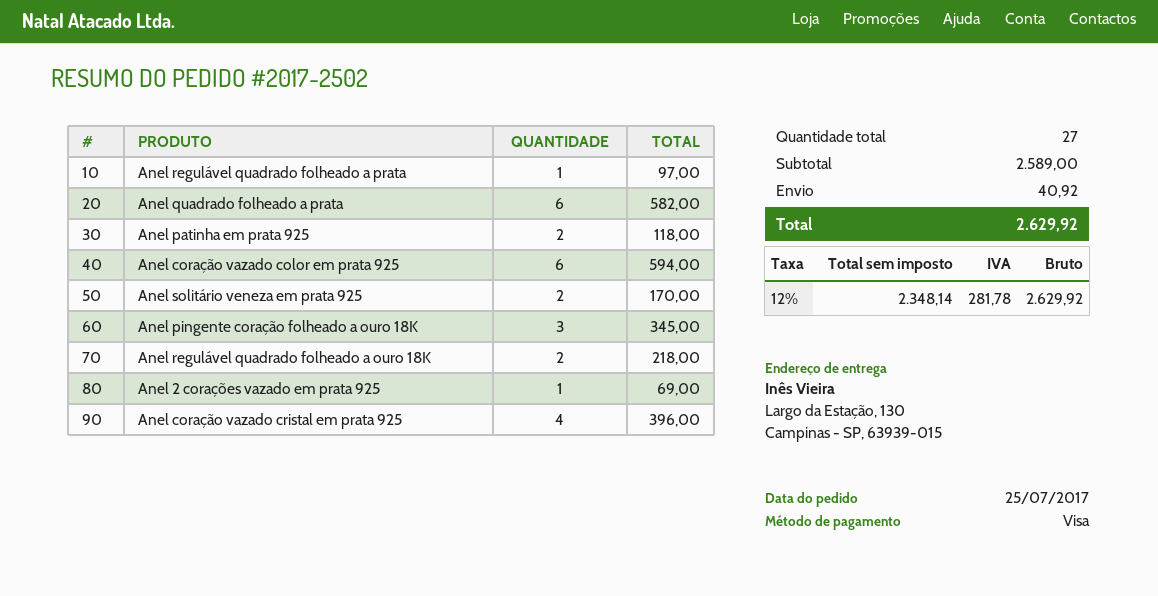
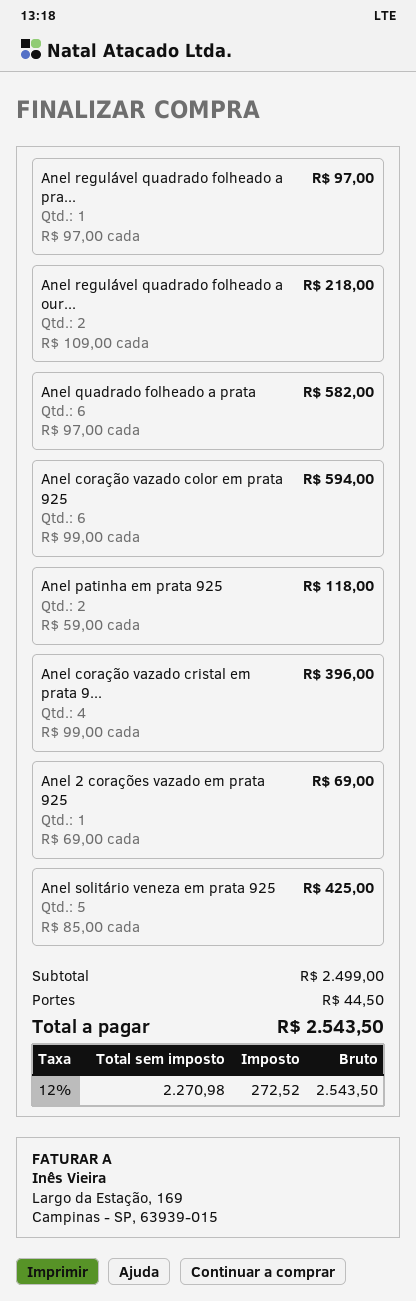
Anel solitário veneza em prata 925: 2 for 170.00 -> 5 for 425.00
Anel pingente coração folheado a ouro 18K: 3 for 345.00 -> none
subtotal: 2589.00 -> 2499.00
shipping: 40.92 -> 44.50
net: 2348.14 -> 2270.98
tax: 12% = 281.78 -> 12% = 272.52
total: 2629.92 -> 2543.50

